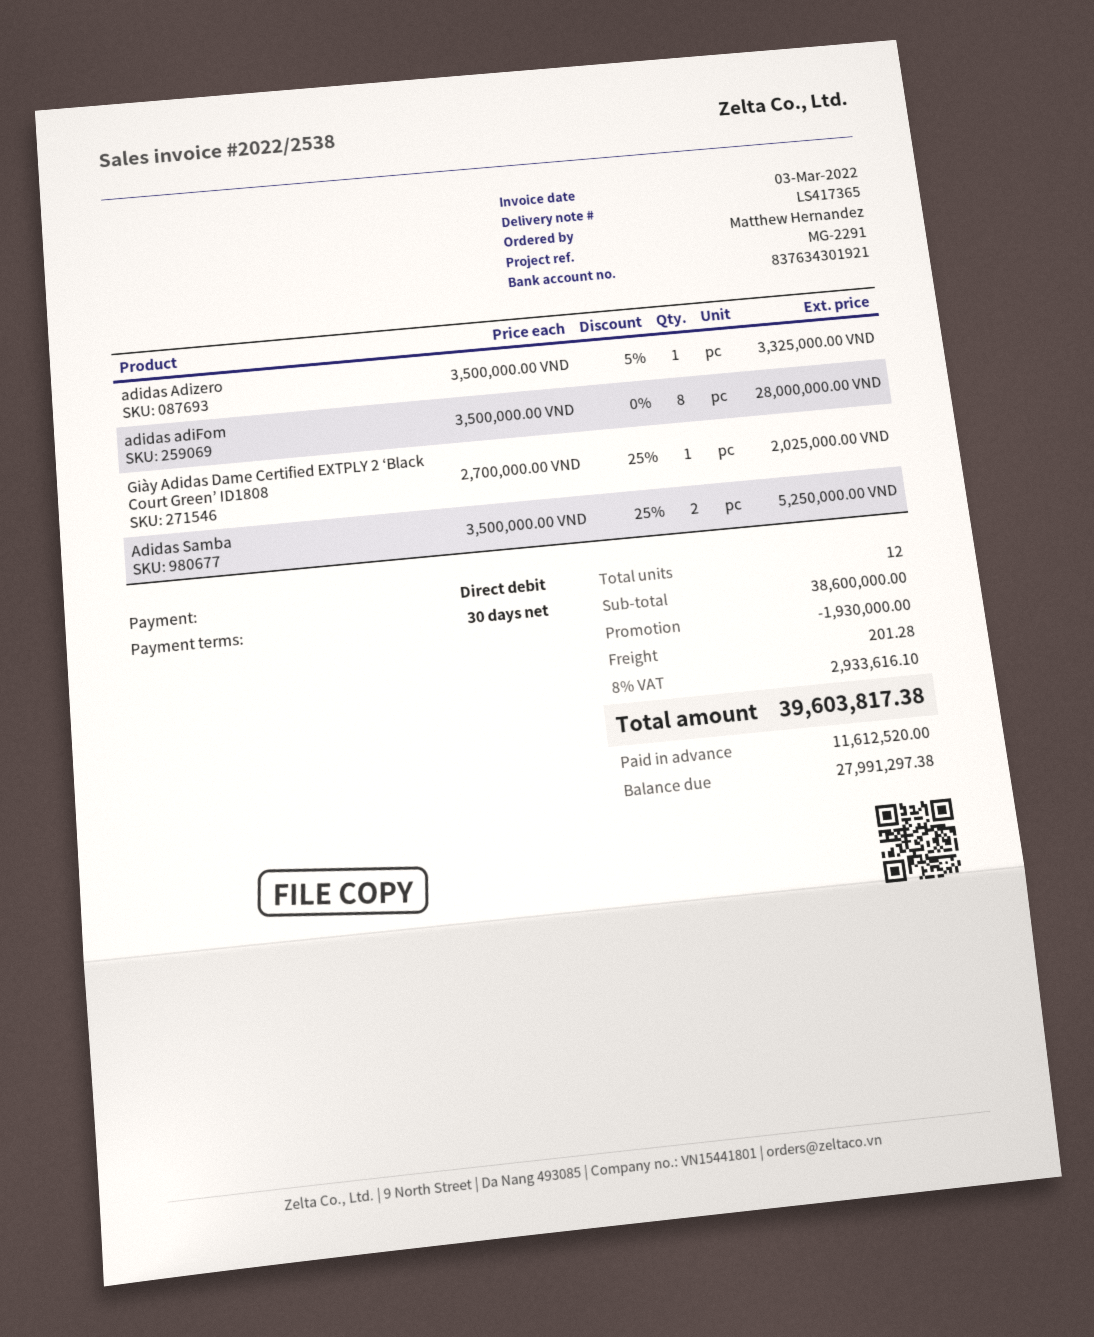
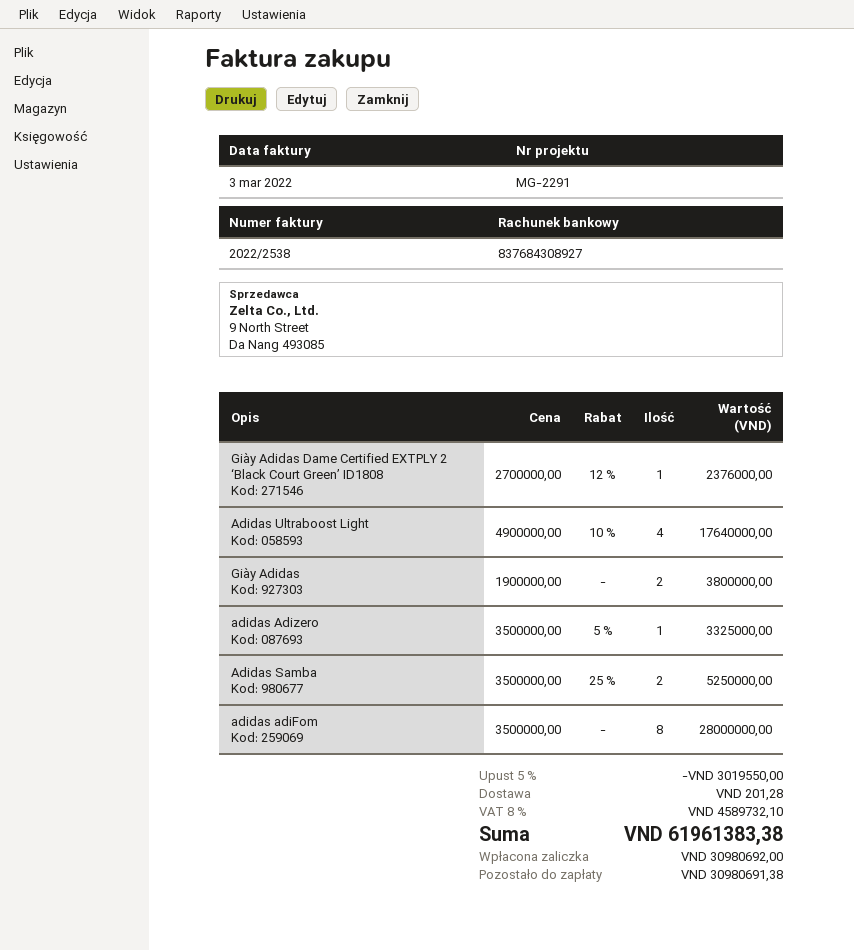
bank account: 837634301921 -> 837684308927
Giày Adidas Dame Certified EXTPLY 2 ‘Black Court Green’ ID1808: 1 x 2700000.00 - 25% = 2025000.00 -> 1 x 2700000.00 - 12% = 2376000.00
Adidas Ultraboost Light: none -> 4 x 4900000.00 - 10% = 17640000.00
Giày Adidas: none -> 2 x 1900000.00 = 3800000.00
discount: 1930000.00 -> 3019550.00
tax: 8% = 2933616.10 -> 8% = 4589732.10
total: 39603817.38 -> 61961383.38
deposit: 11612520.00 -> 30980692.00
balance: 27991297.38 -> 30980691.38

